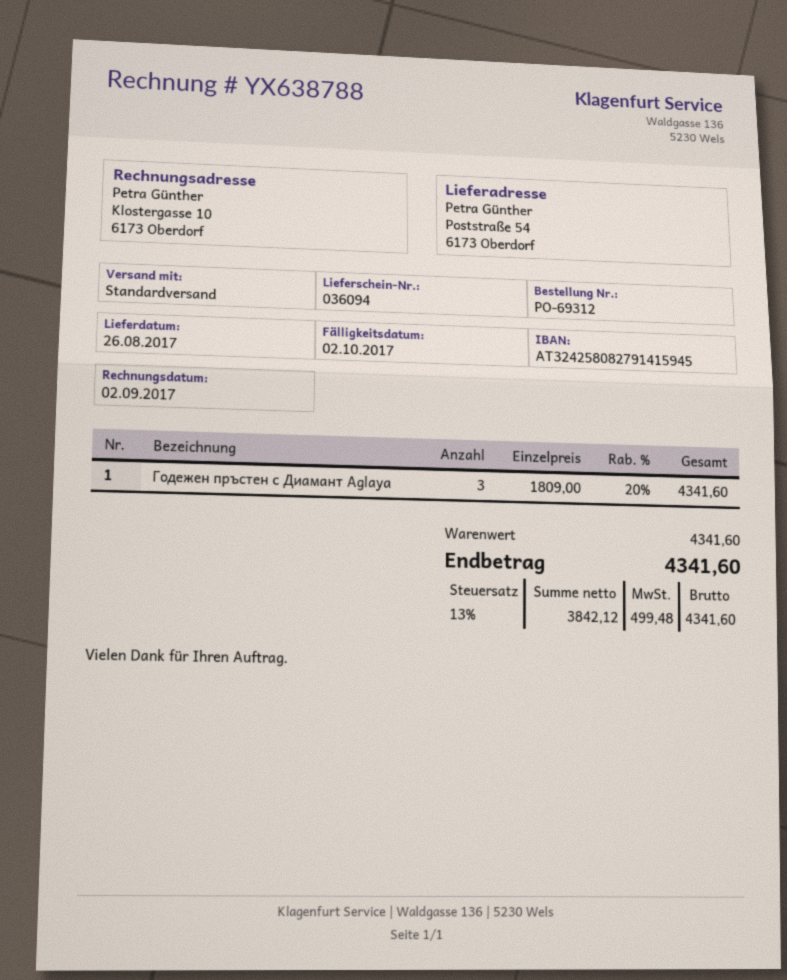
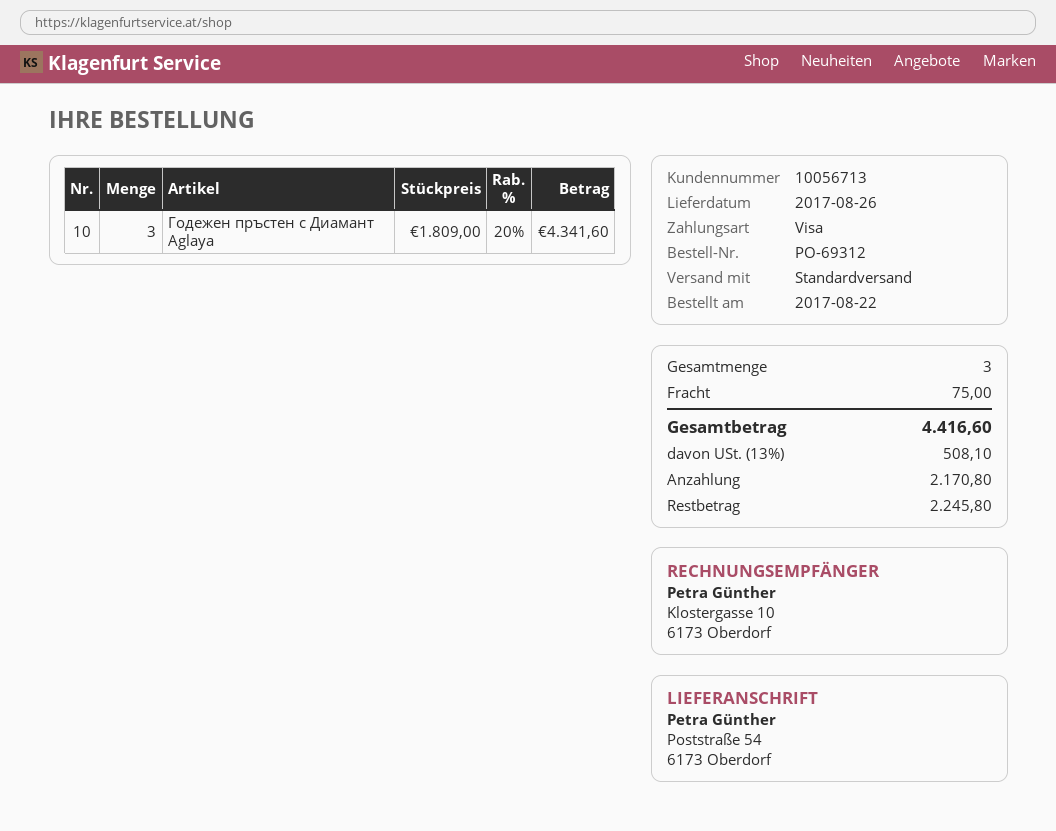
shipping: none -> 75.00
tax: 13% = 499.48 -> 13% = 508.10
total: 4341.60 -> 4416.60

